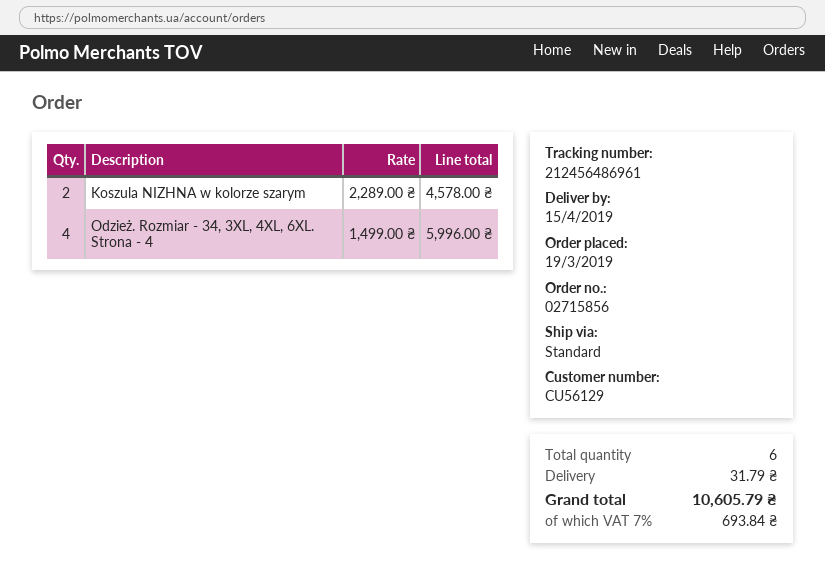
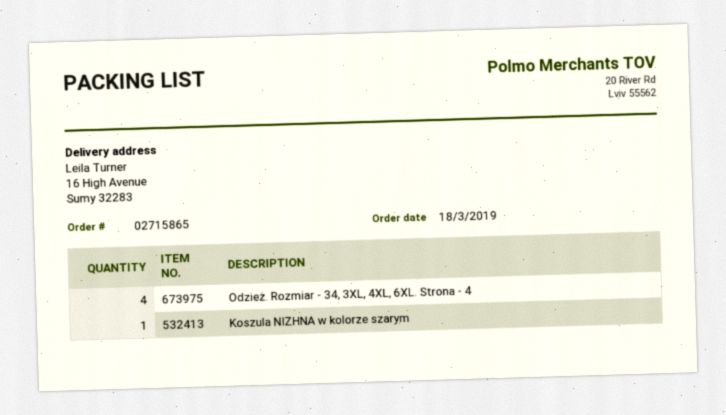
order number: 02715856 -> 02715865
order date: 2019-03-19 -> 2019-03-18
Koszula NIZHNA w kolorze szarym: 2 -> 1

